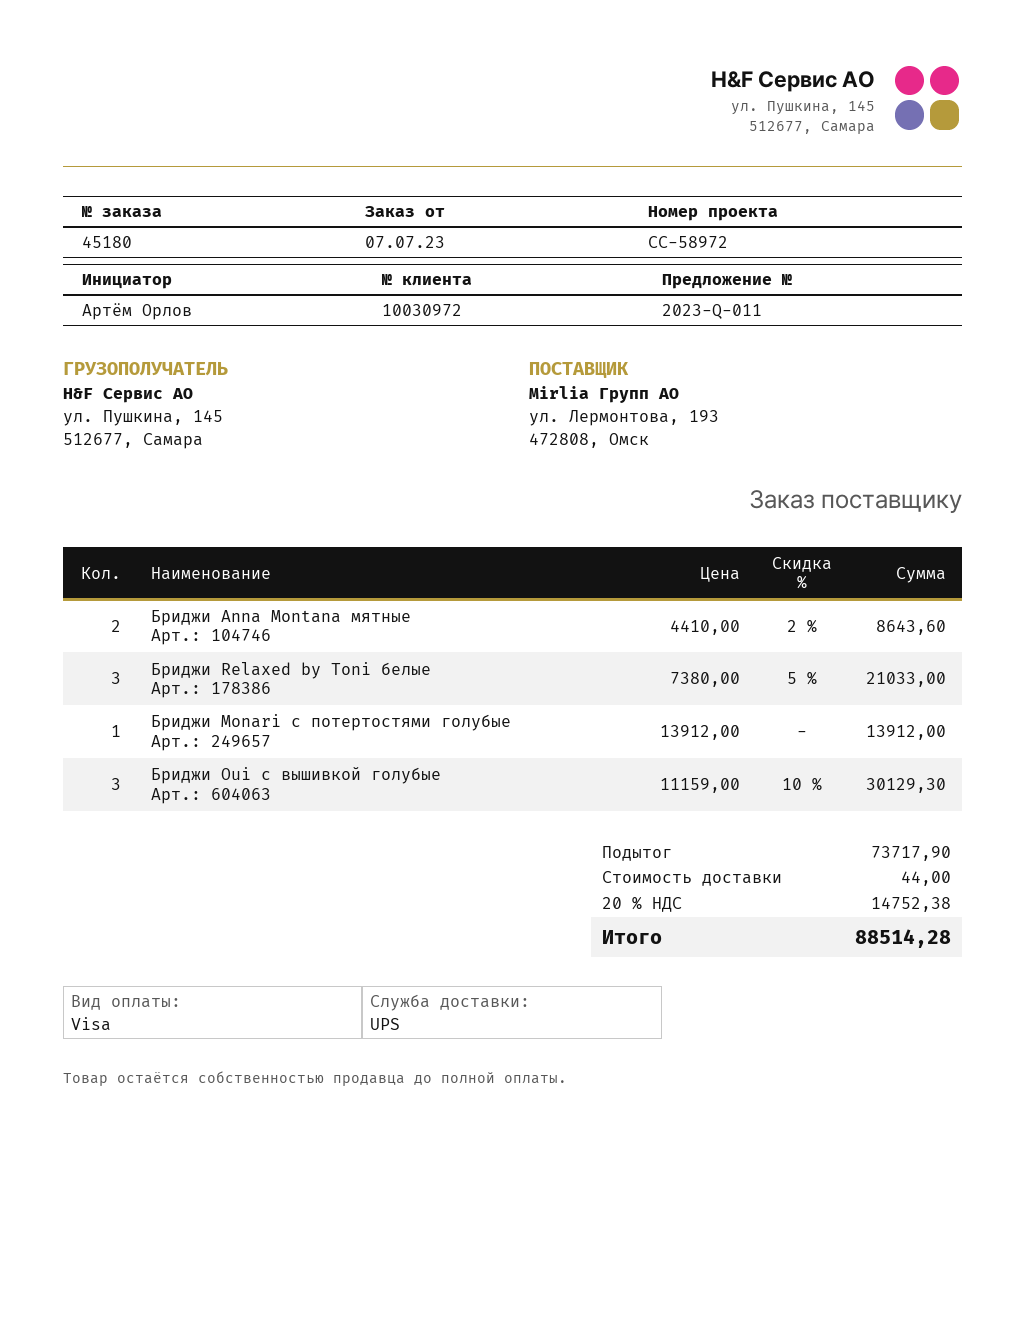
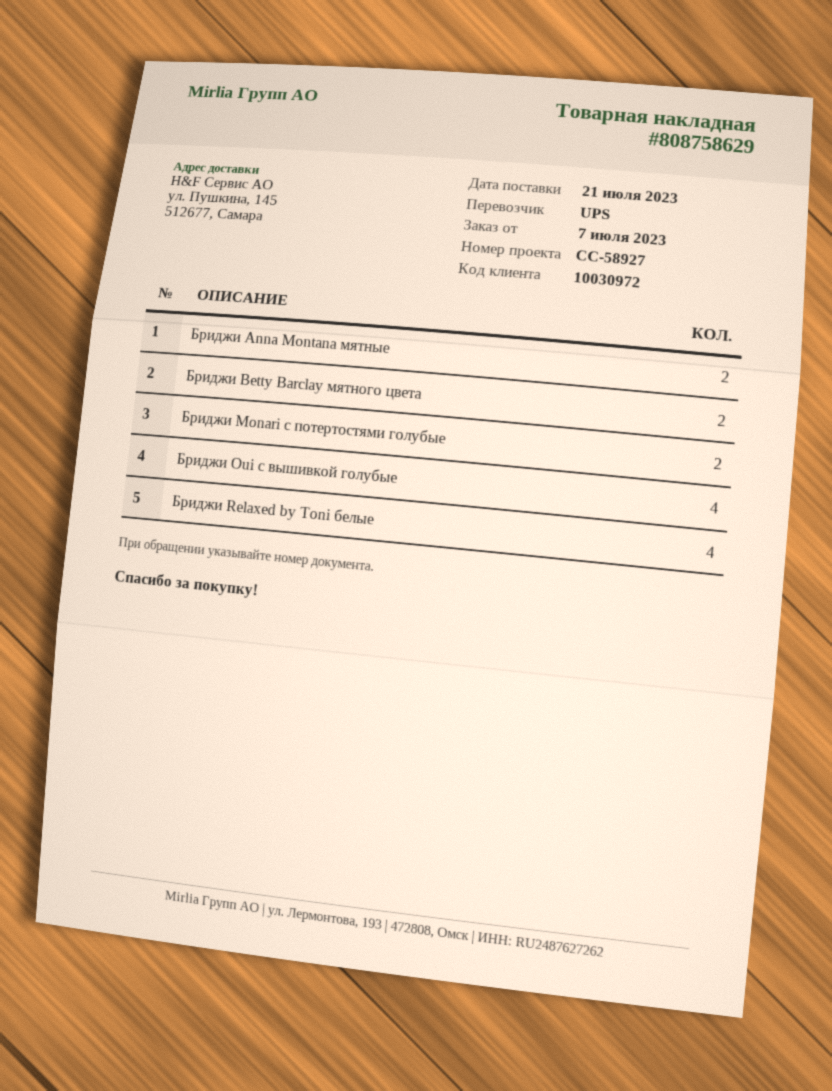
reference: CC-58972 -> CC-58927
Бриджи Relaxed by Toni белые: 3 -> 4
Бриджи Monari с потертостями голубые: 1 -> 2
Бриджи Oui с вышивкой голубые: 3 -> 4
Бриджи Betty Barclay мятного цвета: none -> 2

